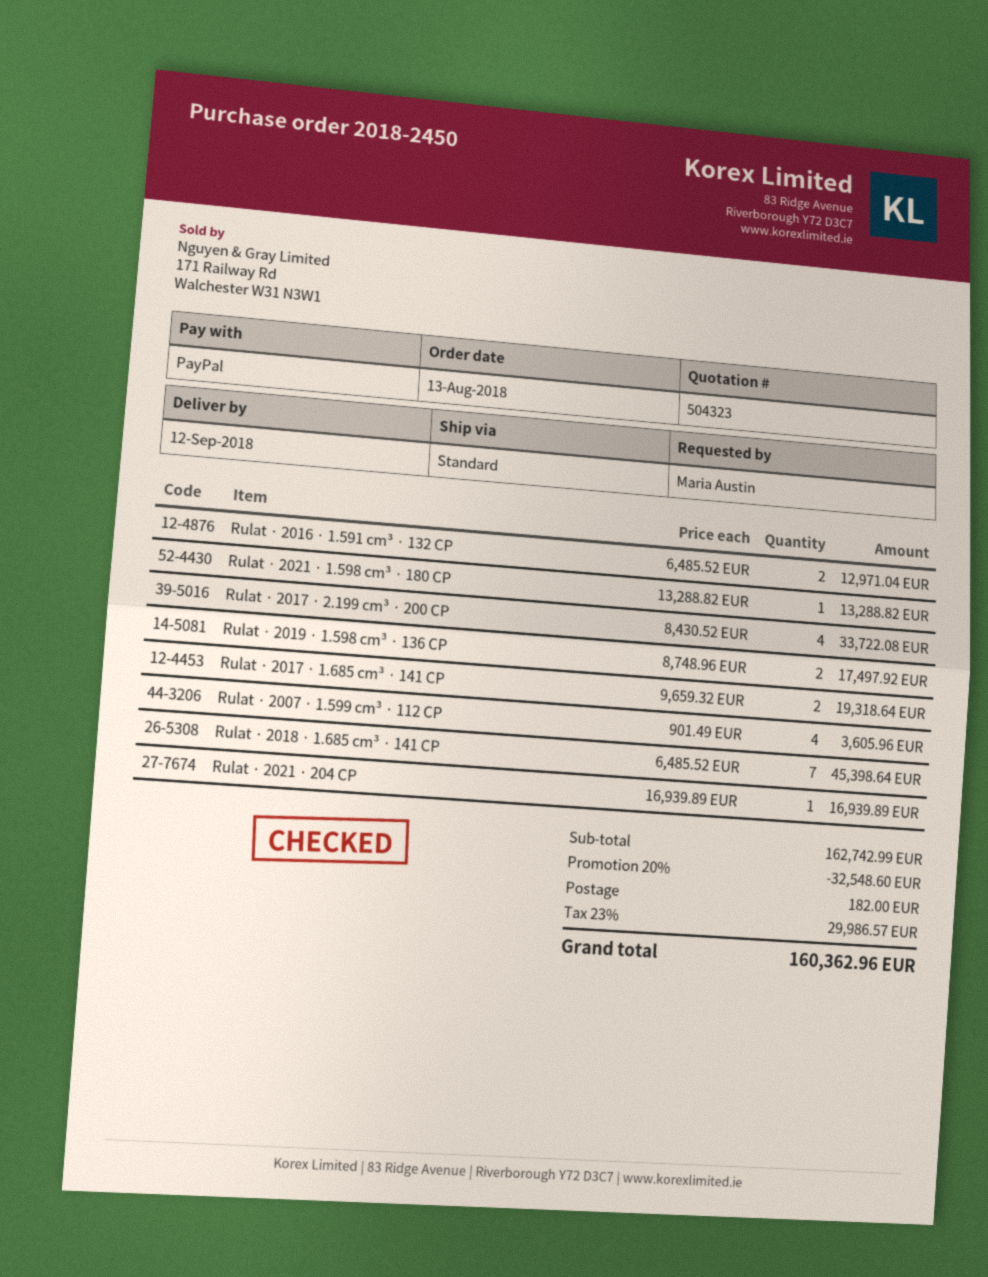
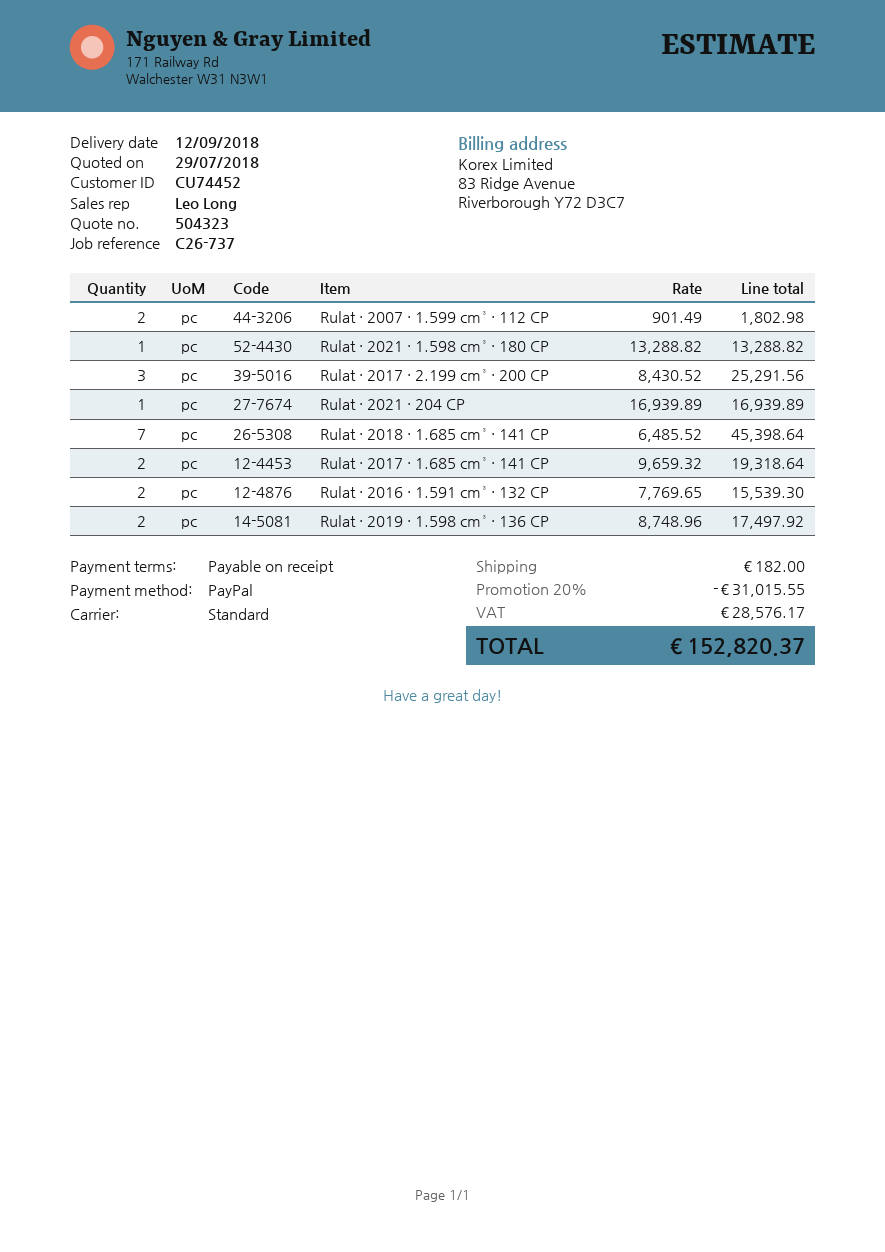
Rulat · 2016 · 1.591 cm³ · 132 CP: 2 x 6485.52 = 12971.04 -> 2 x 7769.65 = 15539.30
Rulat · 2017 · 2.199 cm³ · 200 CP: 4 x 8430.52 = 33722.08 -> 3 x 8430.52 = 25291.56
Rulat · 2007 · 1.599 cm³ · 112 CP: 4 x 901.49 = 3605.96 -> 2 x 901.49 = 1802.98
discount: 20% = 32548.60 -> 20% = 31015.55
tax: 29986.57 -> 28576.17
total: 160362.96 -> 152820.37

